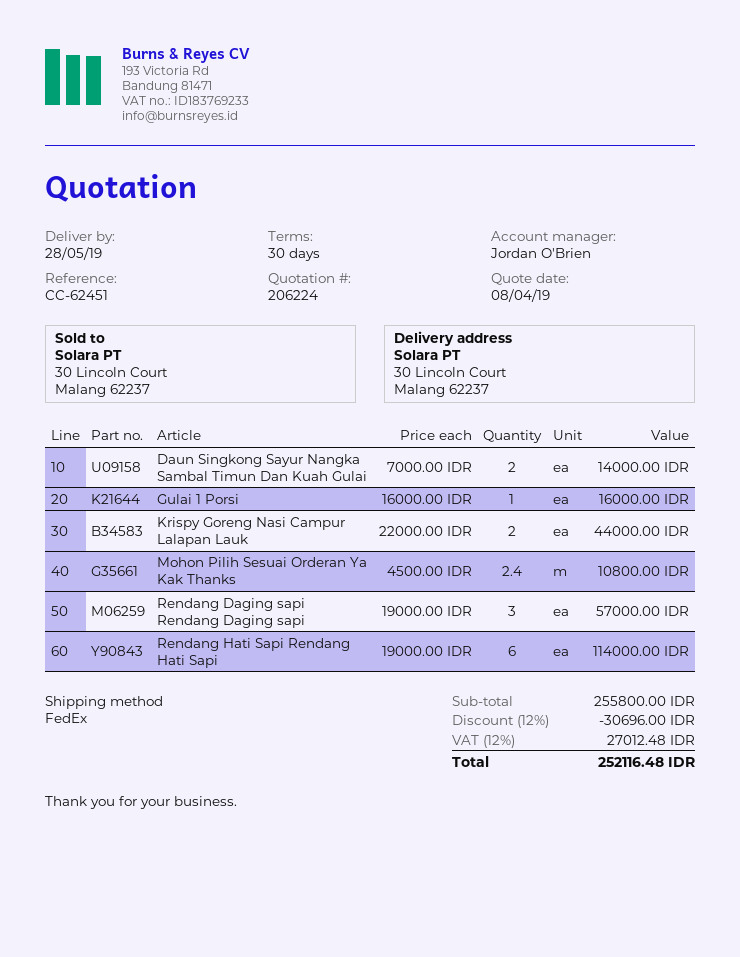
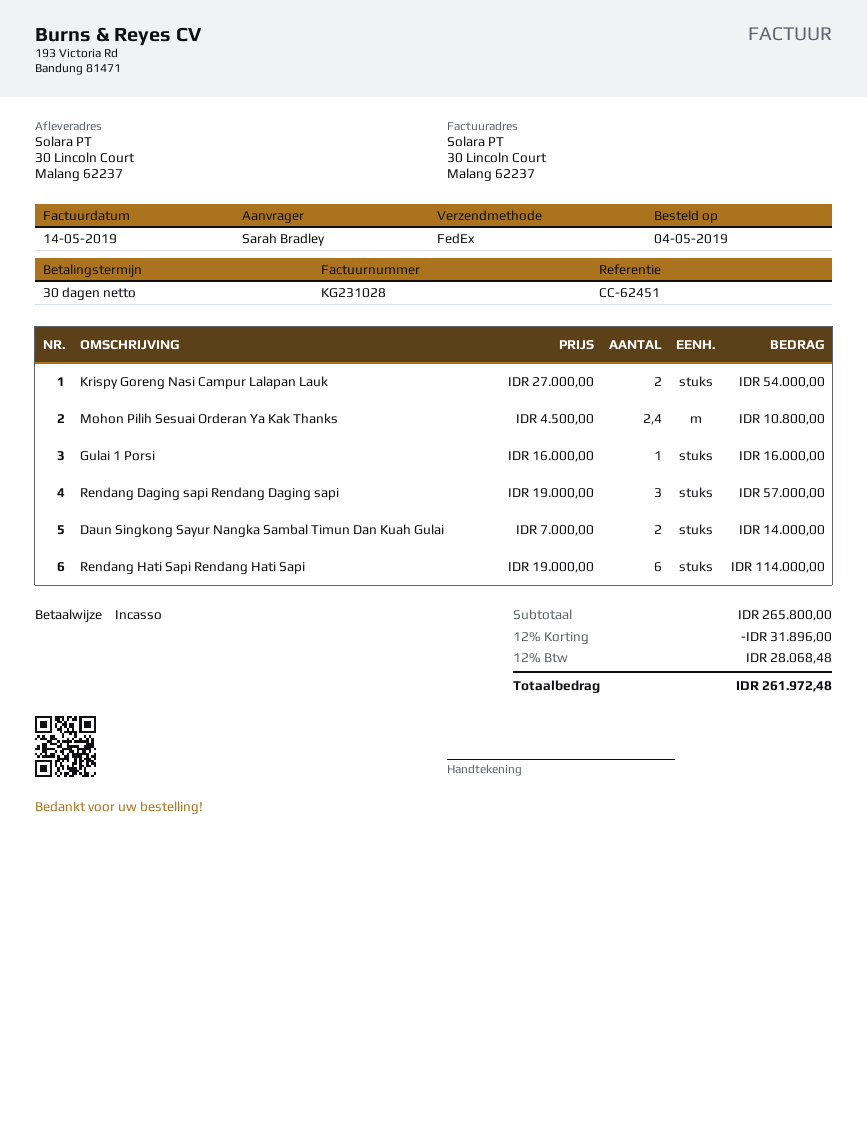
Krispy Goreng Nasi Campur Lalapan Lauk: 2 x 22000.00 = 44000.00 -> 2 x 27000.00 = 54000.00
subtotal: 255800.00 -> 265800.00
discount: 12% = 30696.00 -> 12% = 31896.00
tax: 12% = 27012.48 -> 12% = 28068.48
total: 252116.48 -> 261972.48

